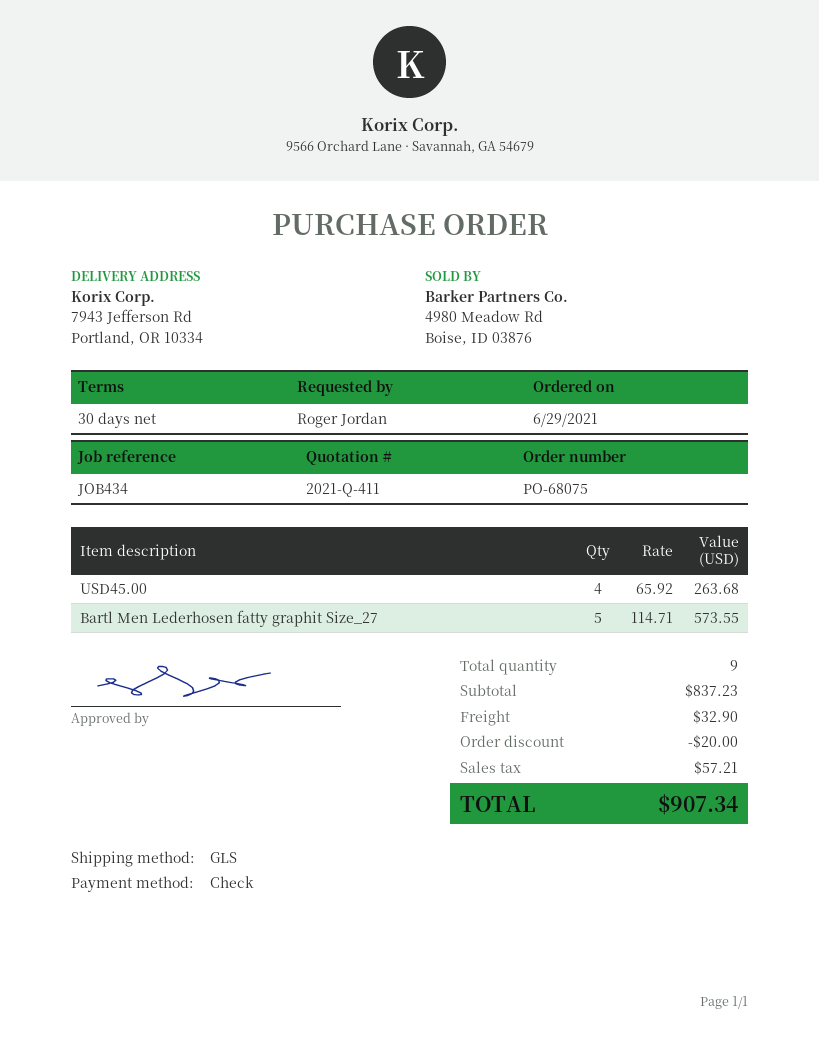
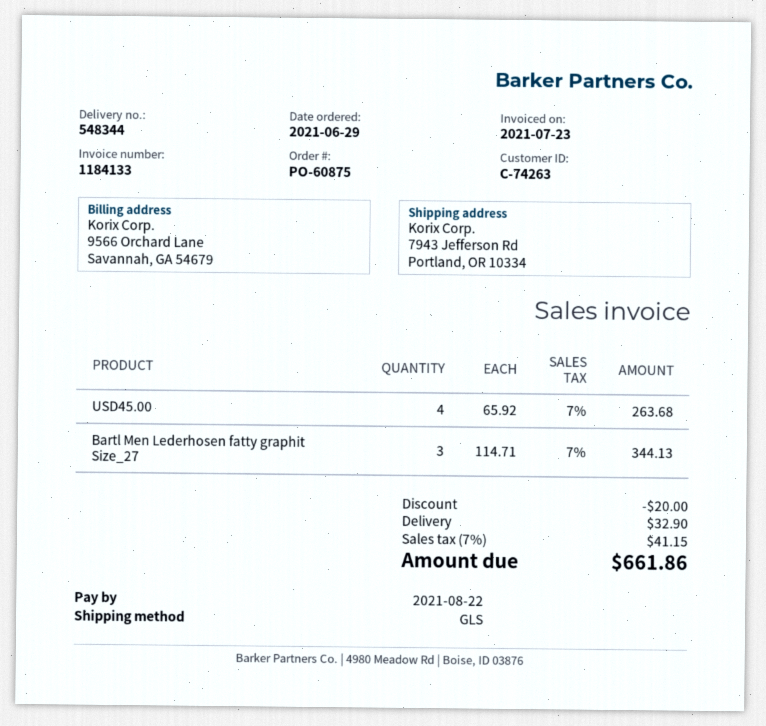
order number: PO-68075 -> PO-60875
Bartl Men Lederhosen fatty graphit Size_27: 5 x 114.71 = 573.55 -> 3 x 114.71 = 344.13
tax: 57.21 -> 41.15
total: 907.34 -> 661.86

